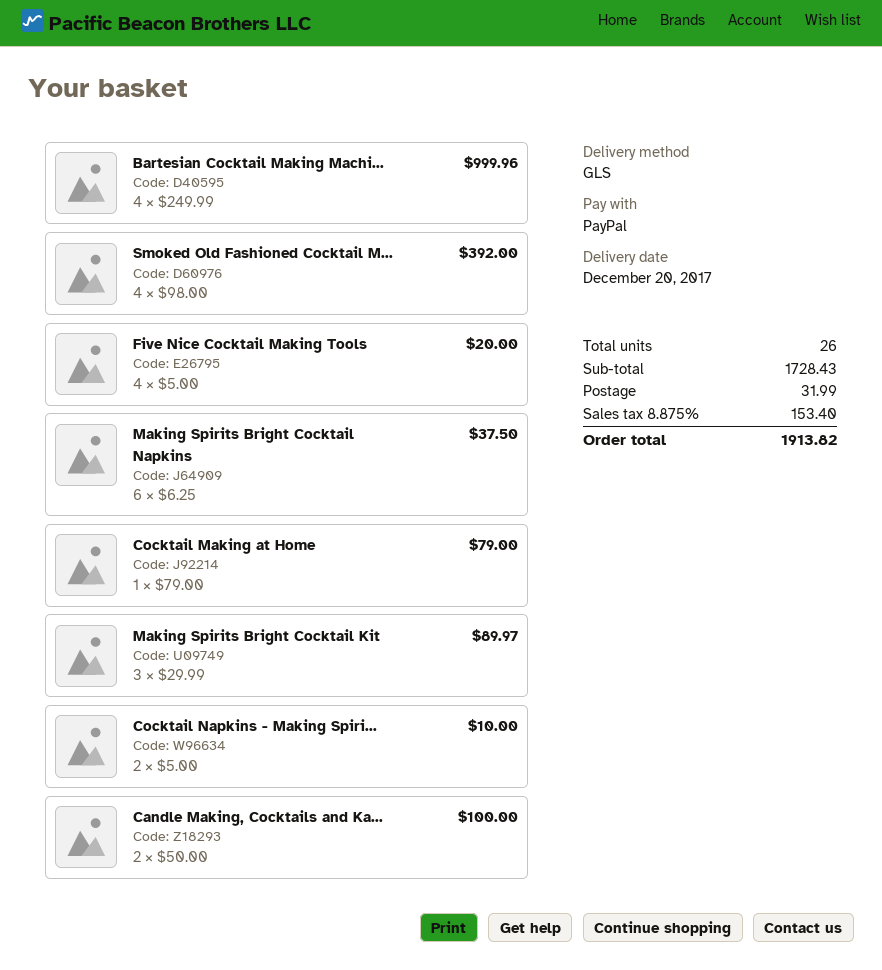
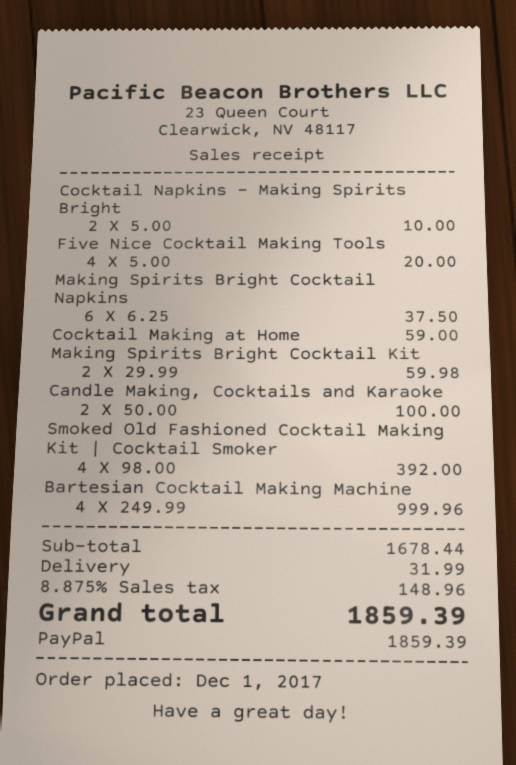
Cocktail Making at Home: 1 x 79.00 = 79.00 -> 1 x 59.00 = 59.00
Making Spirits Bright Cocktail Kit: 3 x 29.99 = 89.97 -> 2 x 29.99 = 59.98
subtotal: 1728.43 -> 1678.44
tax: 8.875% = 153.40 -> 8.875% = 148.96
total: 1913.82 -> 1859.39

